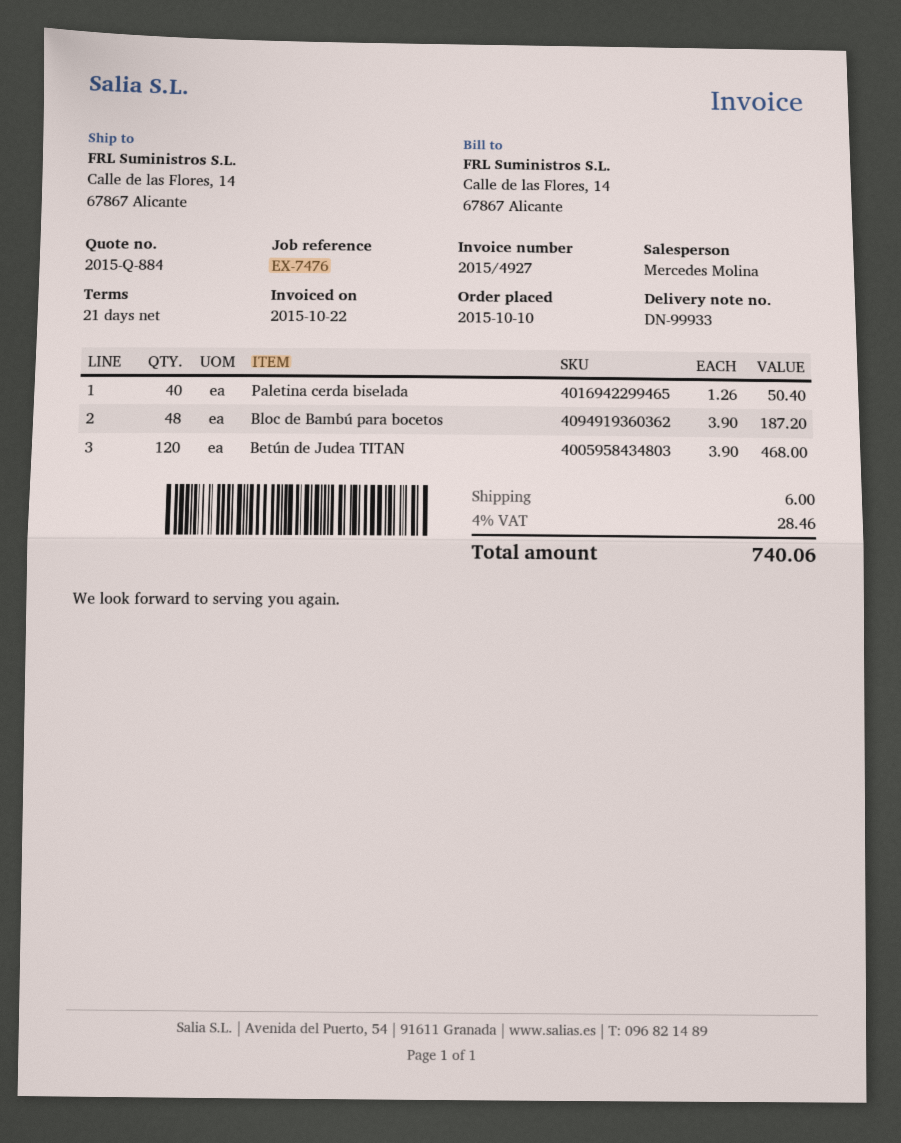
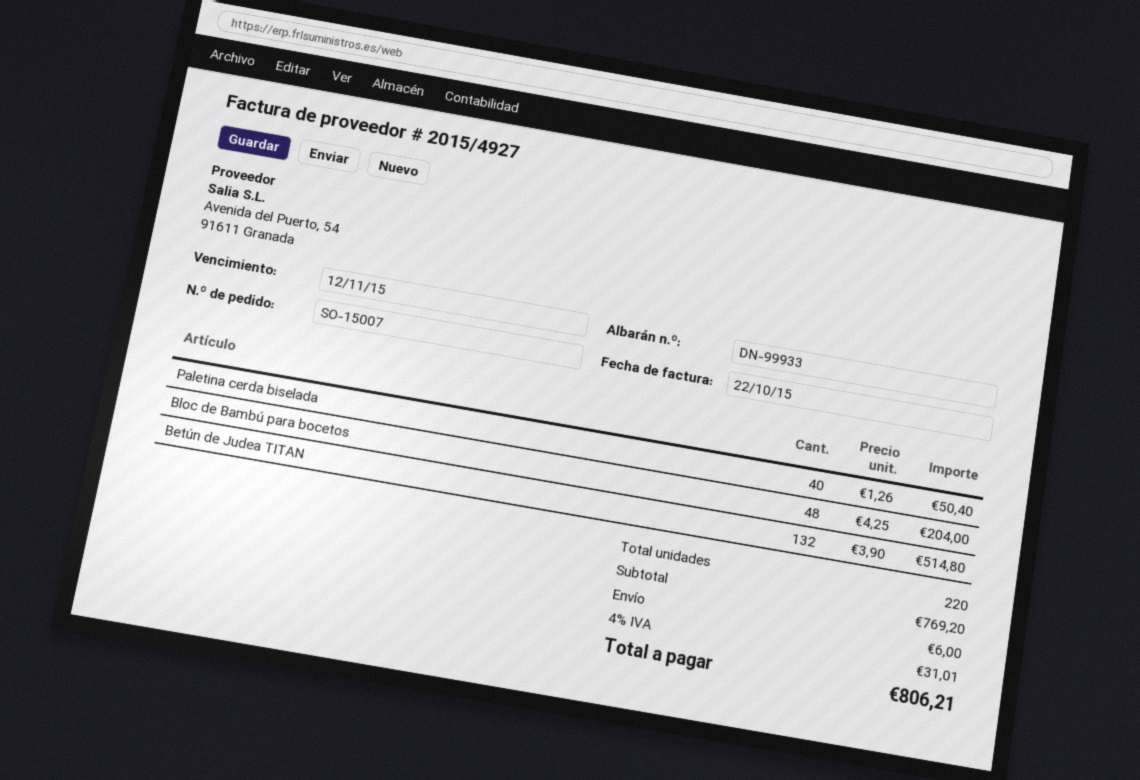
Bloc de Bambú para bocetos: 48 x 3.90 = 187.20 -> 48 x 4.25 = 204.00
Betún de Judea TITAN: 120 x 3.90 = 468.00 -> 132 x 3.90 = 514.80
tax: 4% = 28.46 -> 4% = 31.01
total: 740.06 -> 806.21

